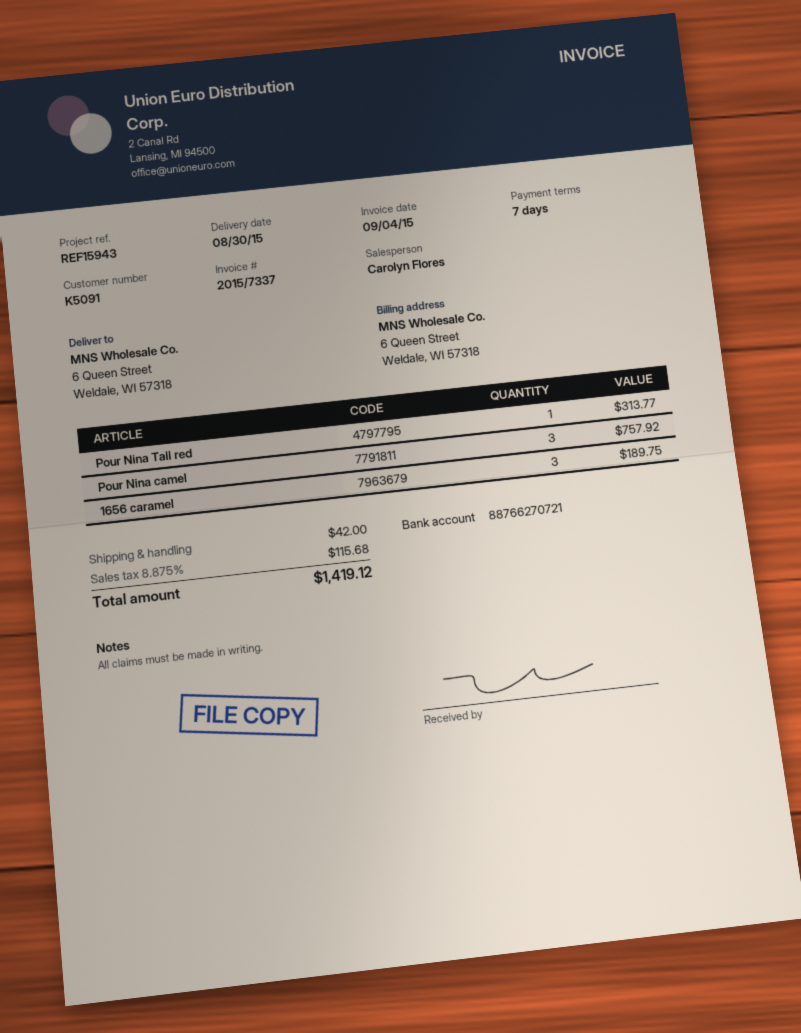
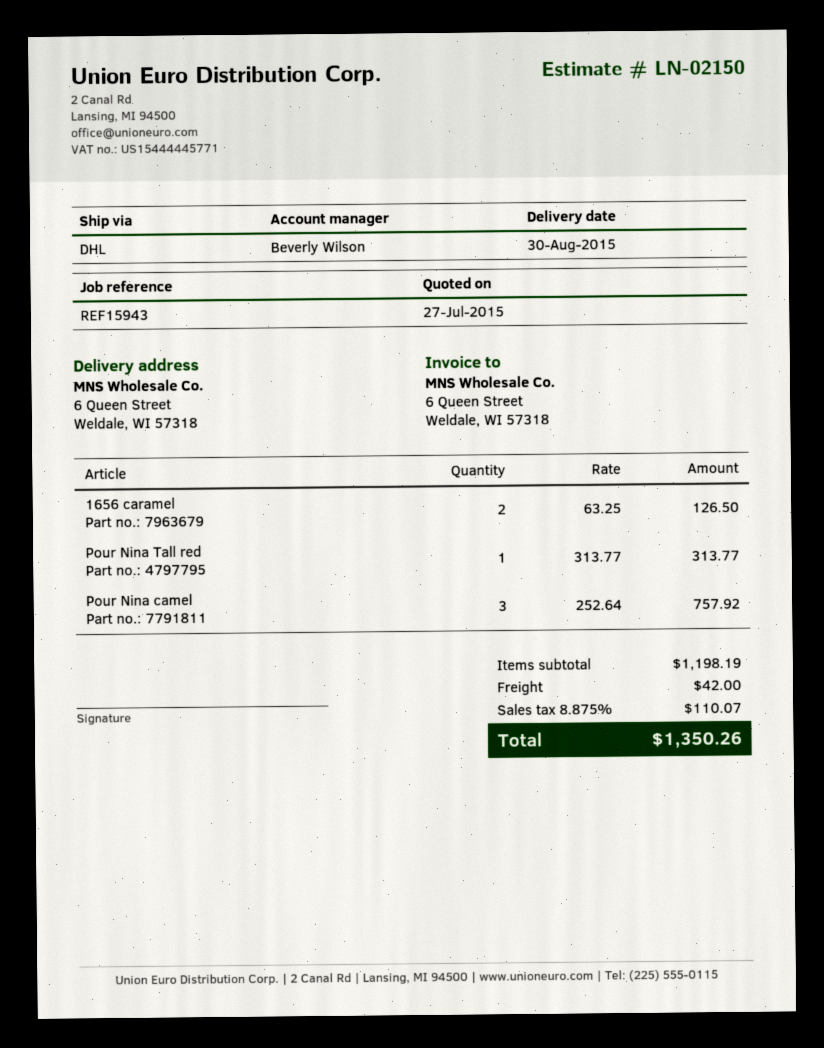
sales rep: Carolyn Flores -> Beverly Wilson
1656 caramel: 3 for 189.75 -> 2 for 126.50
tax: 8.875% = 115.68 -> 8.875% = 110.07
total: 1419.12 -> 1350.26

